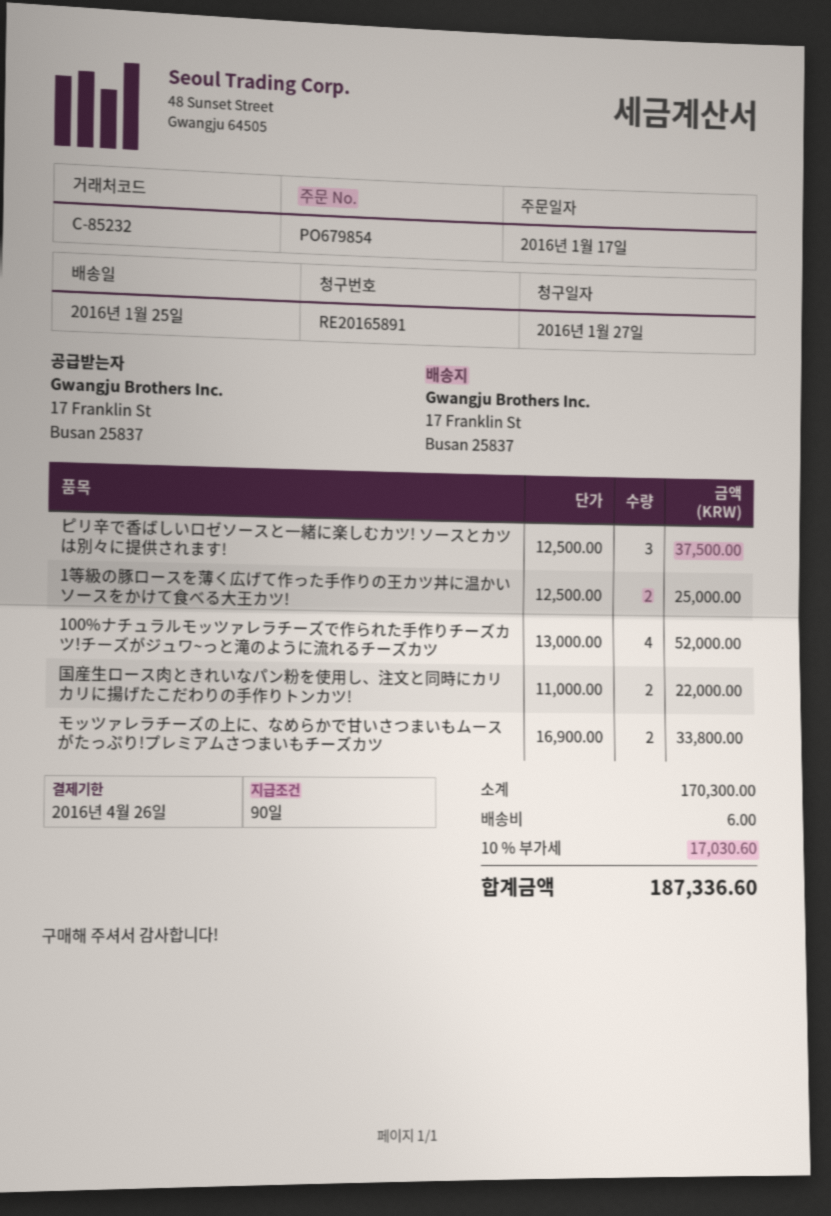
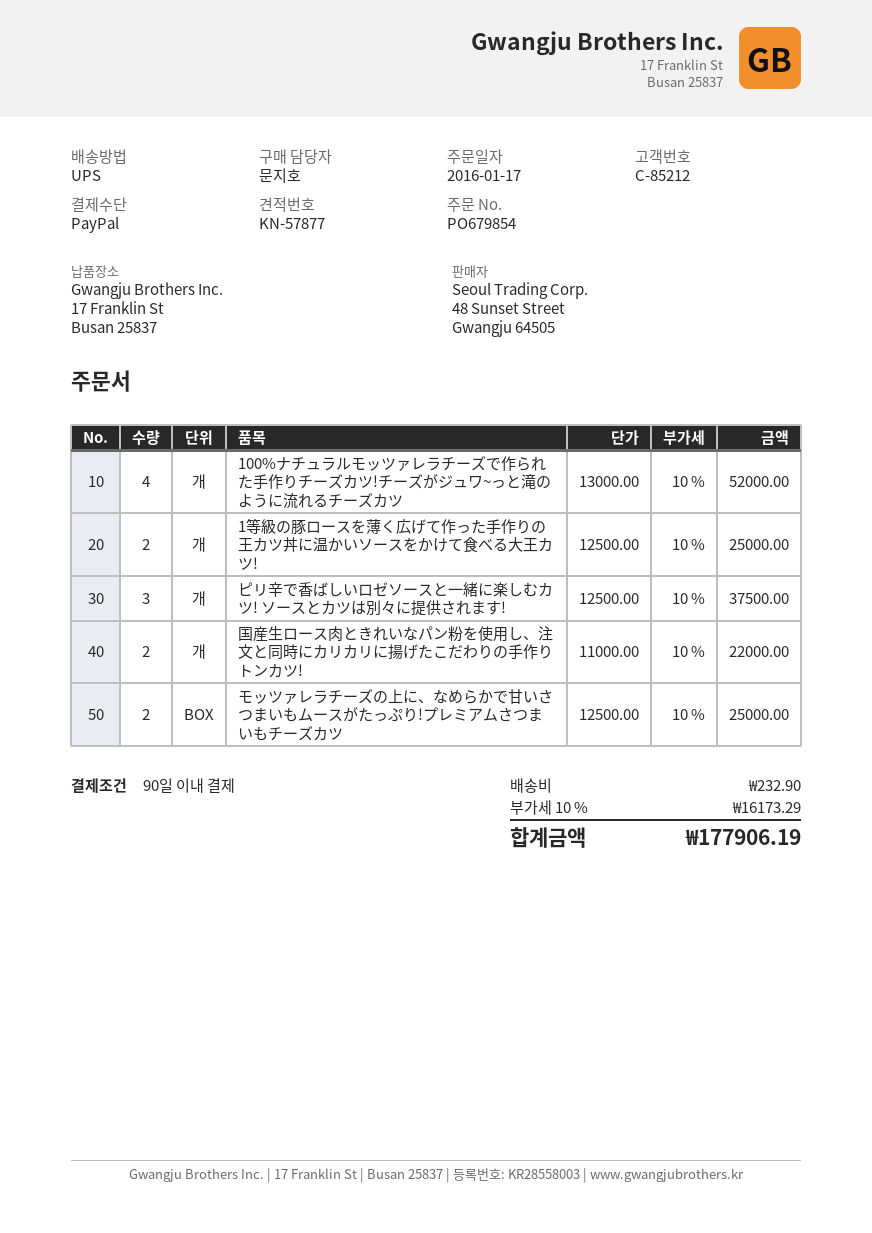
customer number: C-85232 -> C-85212
モッツァレラチーズの上に、なめらかで甘いさつまいもムースがたっぷり!プレミアムさつまいもチーズカツ: 2 x 16900.00 = 33800.00 -> 2 x 12500.00 = 25000.00
shipping: 6.00 -> 232.90
tax: 10% = 17030.60 -> 10% = 16173.29
total: 187336.60 -> 177906.19

